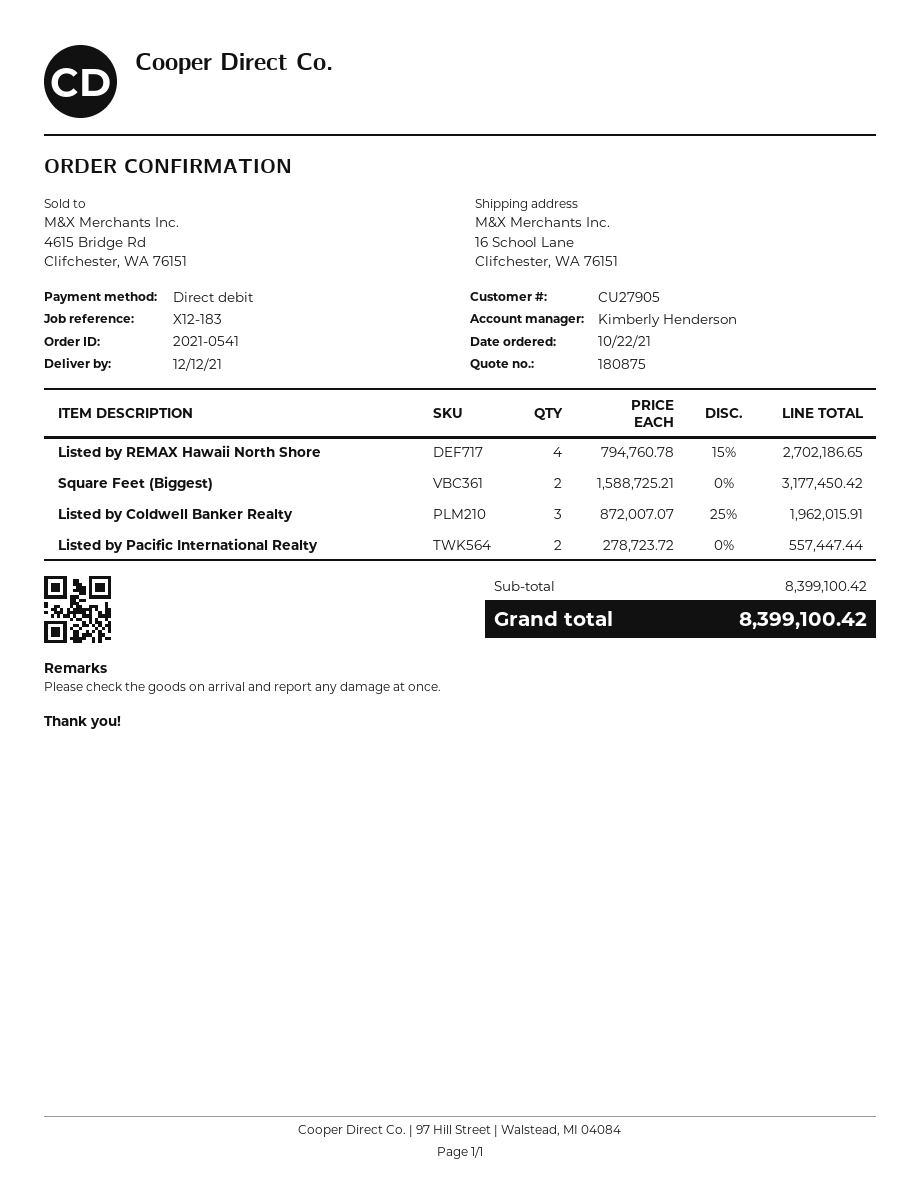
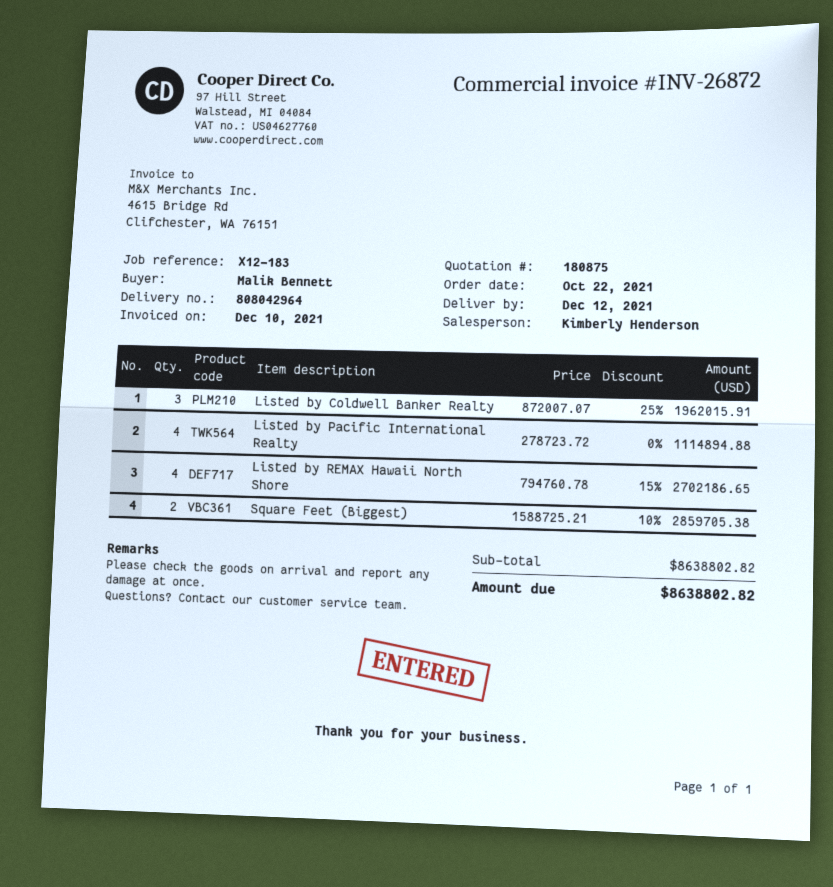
Square Feet (Biggest): 2 x 1588725.21 = 3177450.42 -> 2 x 1588725.21 - 10% = 2859705.38
Listed by Pacific International Realty: 2 x 278723.72 = 557447.44 -> 4 x 278723.72 = 1114894.88
subtotal: 8399100.42 -> 8638802.82
total: 8399100.42 -> 8638802.82

